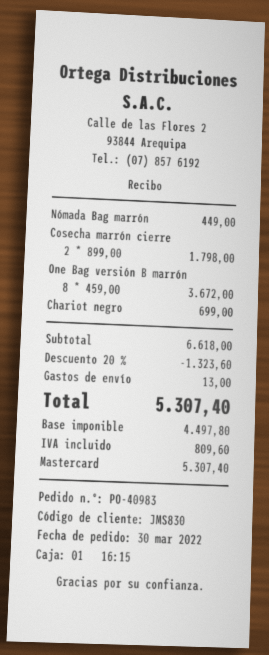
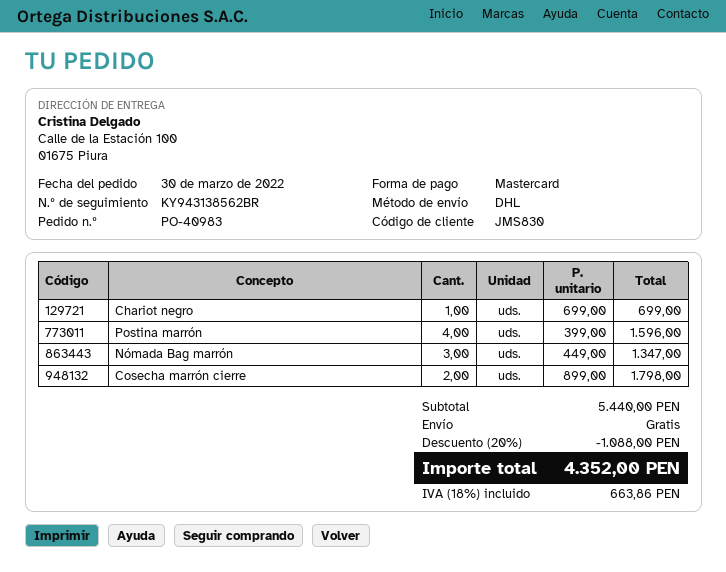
Nómada Bag marrón: 1 x 449.00 = 449.00 -> 3 x 449.00 = 1347.00
One Bag versión B marrón: 8 x 459.00 = 3672.00 -> none
Postina marrón: none -> 4 x 399.00 = 1596.00
subtotal: 6618.00 -> 5440.00
discount: 20% = 1323.60 -> 20% = 1088.00
shipping: 13.00 -> 0.00
tax: 809.60 -> 663.86
total: 5307.40 -> 4352.00

